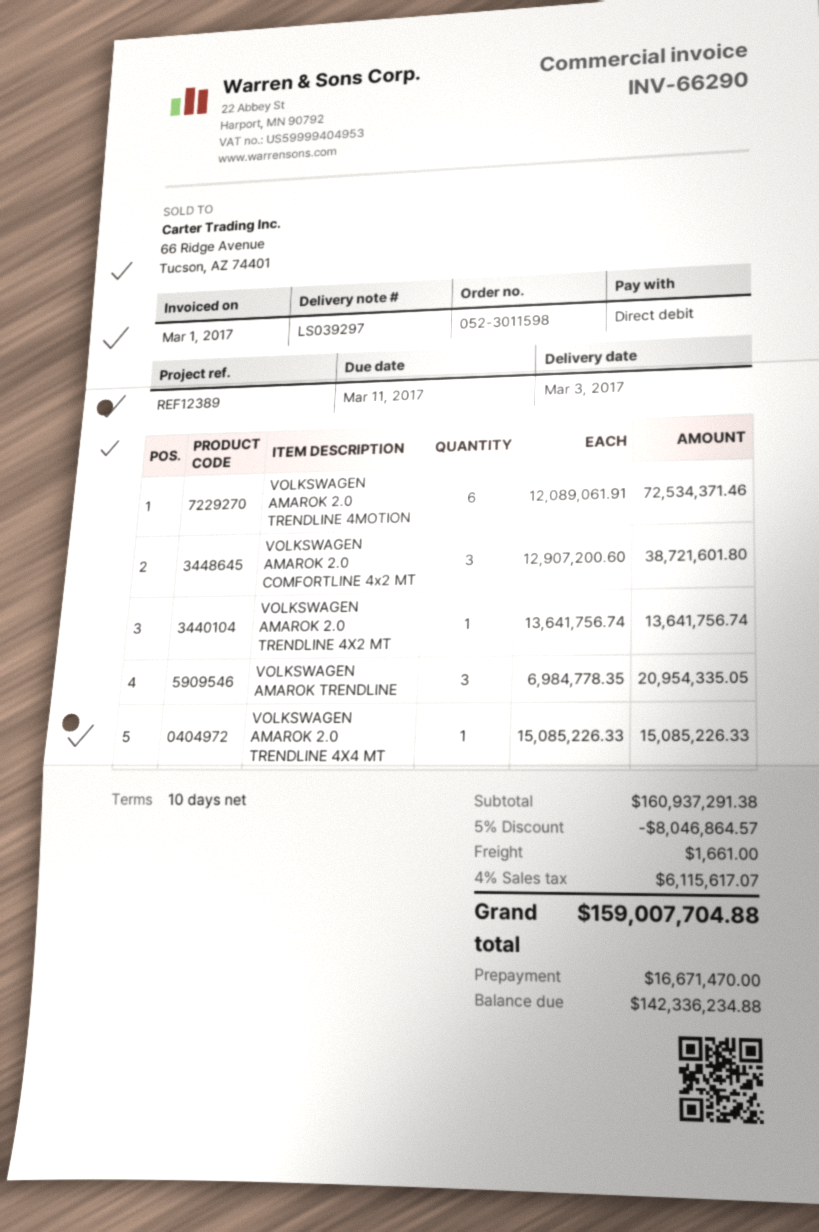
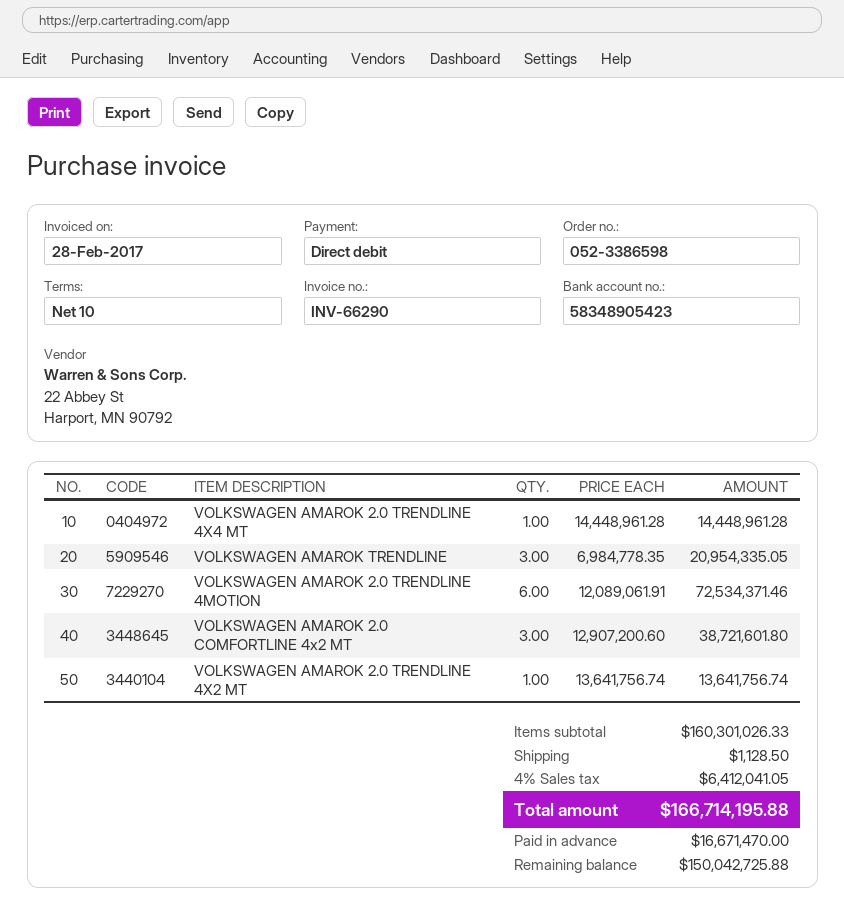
order number: 052-3011598 -> 052-3386598
invoice date: 2017-03-01 -> 2017-02-28
VOLKSWAGEN AMAROK 2.0 TRENDLINE 4X4 MT: 1 x 15085226.33 = 15085226.33 -> 1 x 14448961.28 = 14448961.28
subtotal: 160937291.38 -> 160301026.33
discount: 5% = 8046864.57 -> none
shipping: 1661.00 -> 1128.50
tax: 4% = 6115617.07 -> 4% = 6412041.05
total: 159007704.88 -> 166714195.88
balance: 142336234.88 -> 150042725.88

